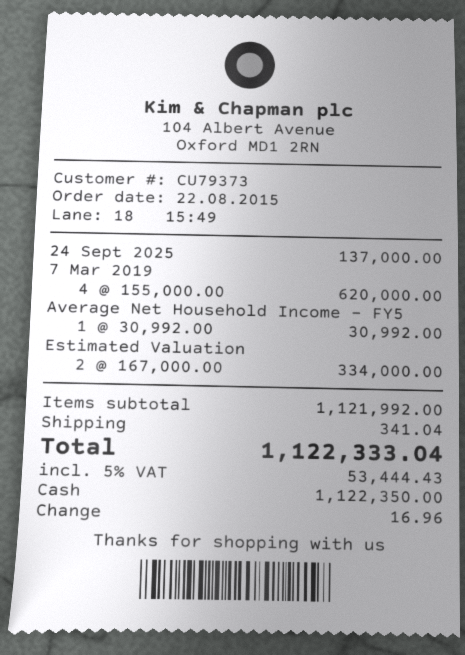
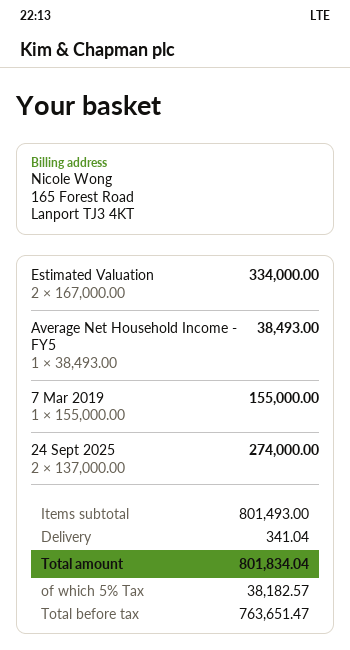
24 Sept 2025: 1 x 137000.00 = 137000.00 -> 2 x 137000.00 = 274000.00
7 Mar 2019: 4 x 155000.00 = 620000.00 -> 1 x 155000.00 = 155000.00
Average Net Household Income - FY5: 1 x 30992.00 = 30992.00 -> 1 x 38493.00 = 38493.00
subtotal: 1121992.00 -> 801493.00
tax: 5% = 53444.43 -> 5% = 38182.57
total: 1122333.04 -> 801834.04

